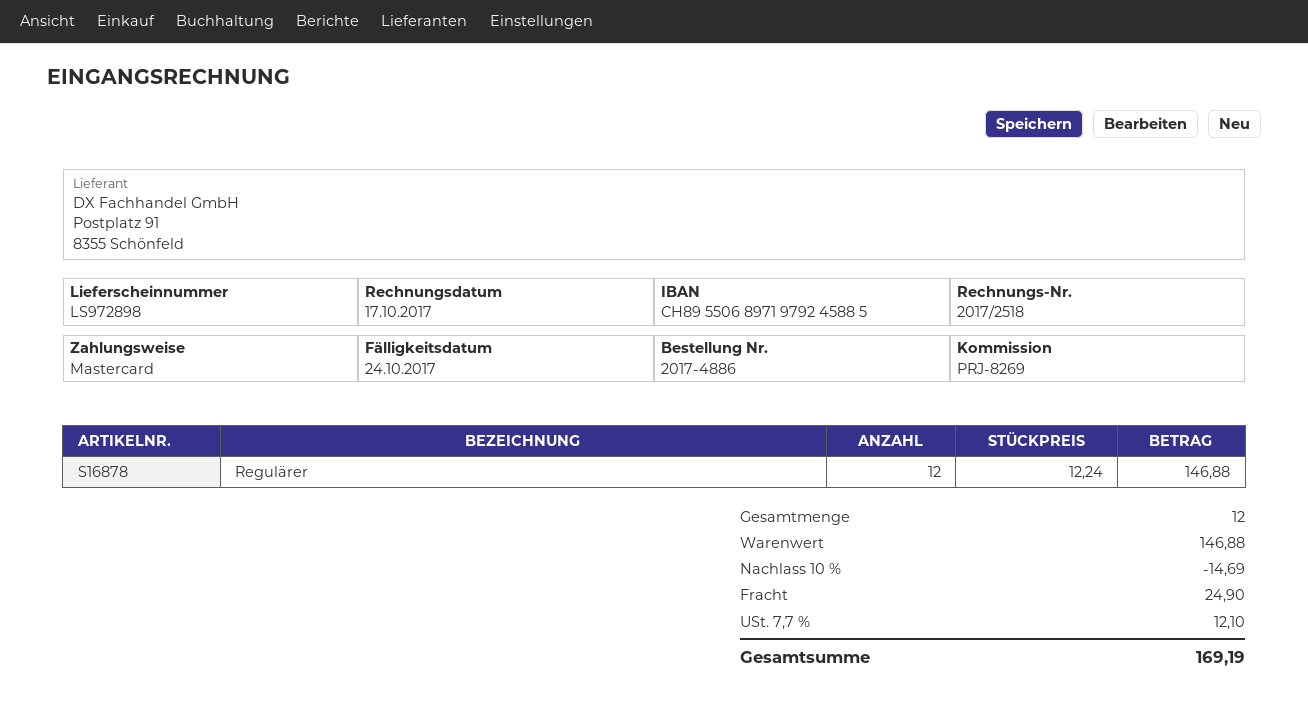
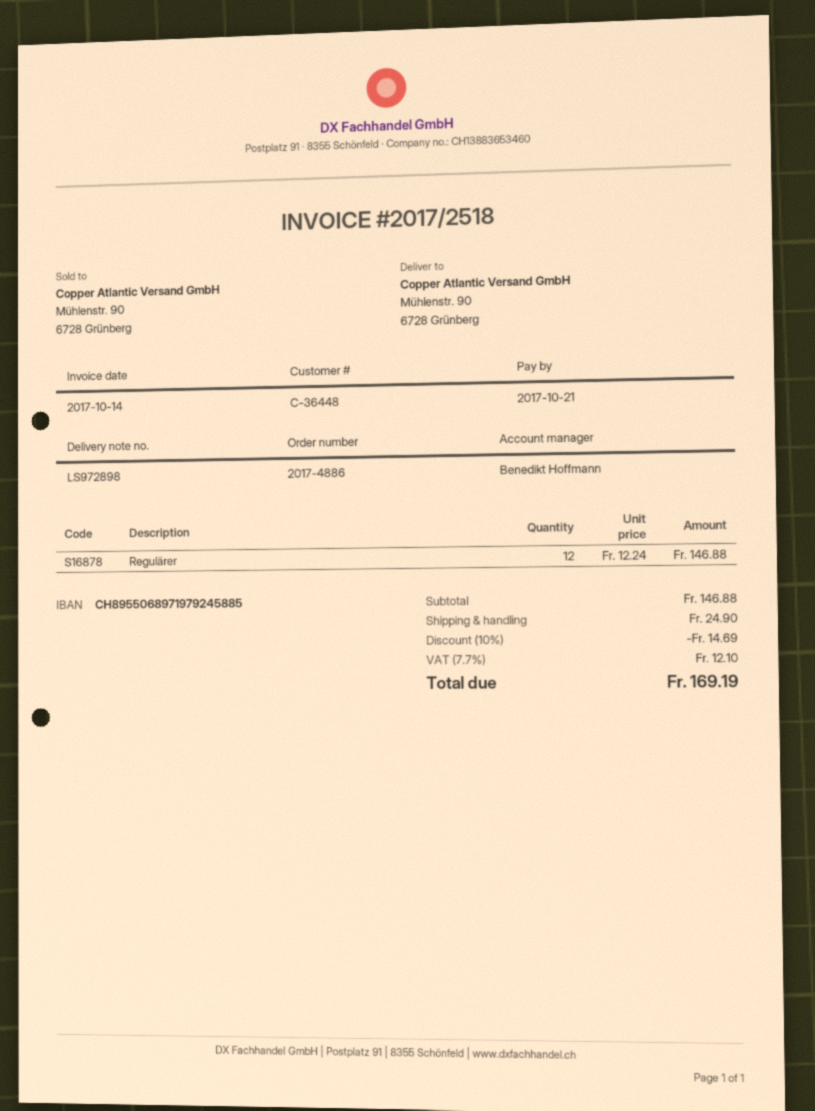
invoice date: 2017-10-17 -> 2017-10-14
due date: 2017-10-24 -> 2017-10-21

